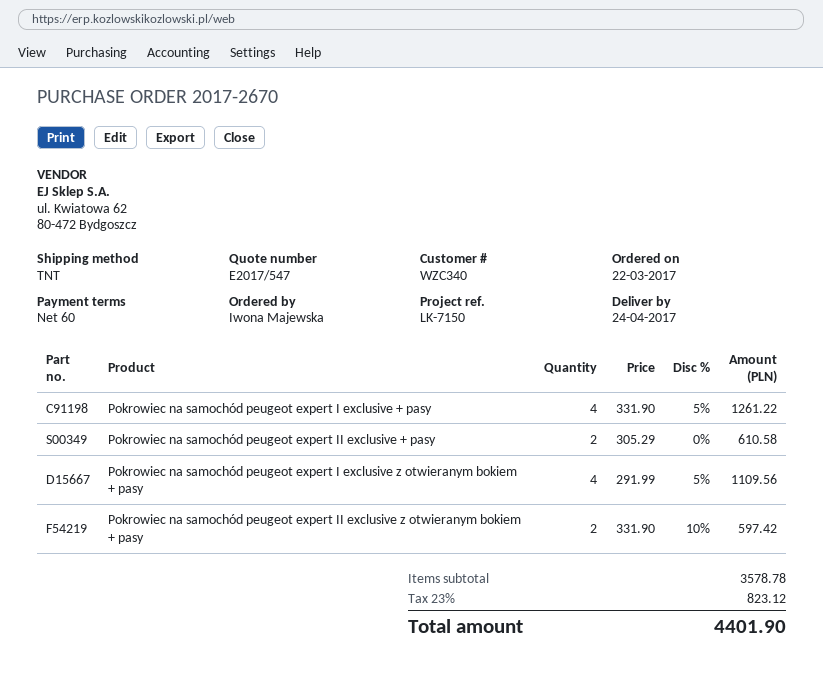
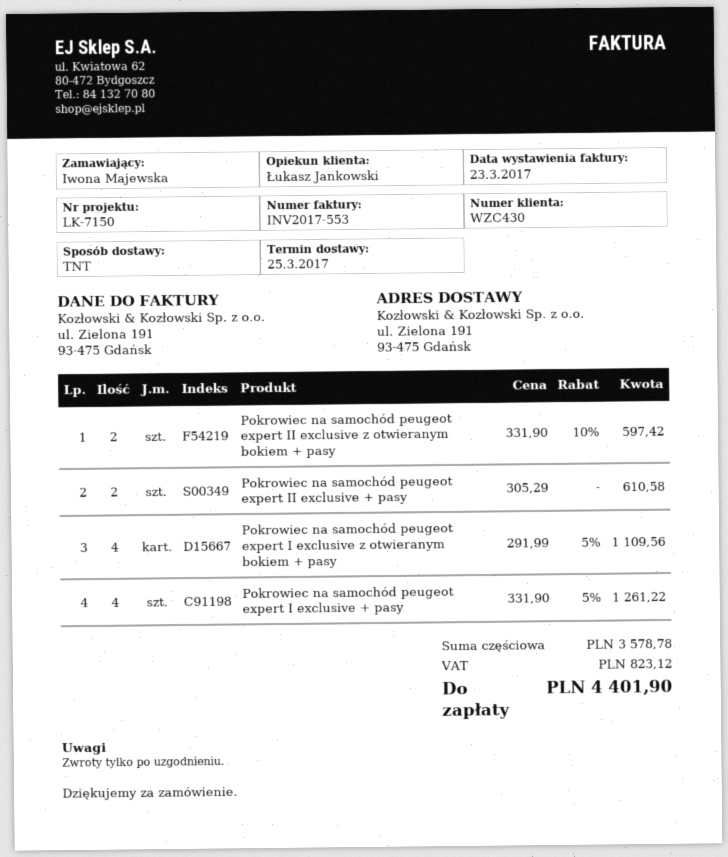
delivery date: 2017-04-24 -> 2017-03-25
customer number: WZC340 -> WZC430

